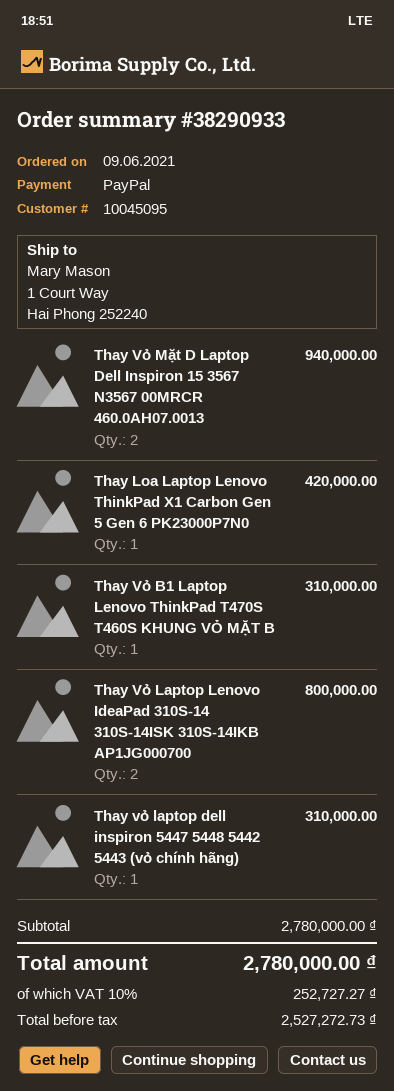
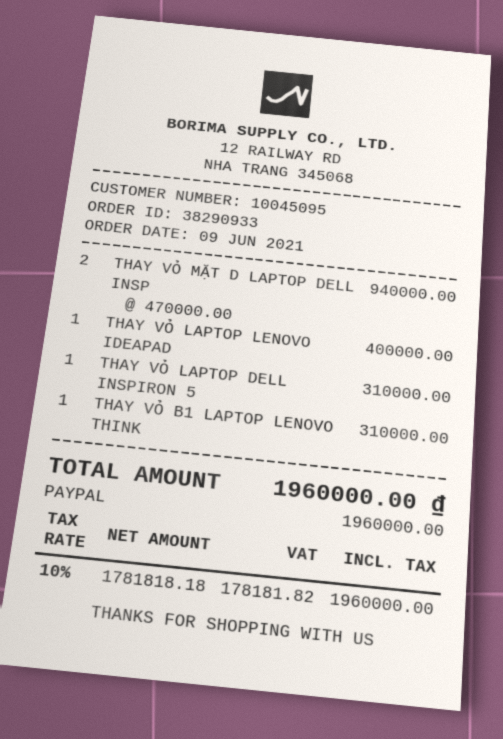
Thay Loa Laptop Lenovo ThinkPad X1 Carbon Gen 5 Gen 6 PK23000P7N0: 1 for 420000.00 -> none
Thay Vỏ Laptop Lenovo IdeaPad 310S-14 310S-14ISK 310S-14IKB AP1JG000700: 2 for 800000.00 -> 1 for 400000.00
net: 2527272.73 -> 1781818.18
tax: 10% = 252727.27 -> 10% = 178181.82
total: 2780000.00 -> 1960000.00

